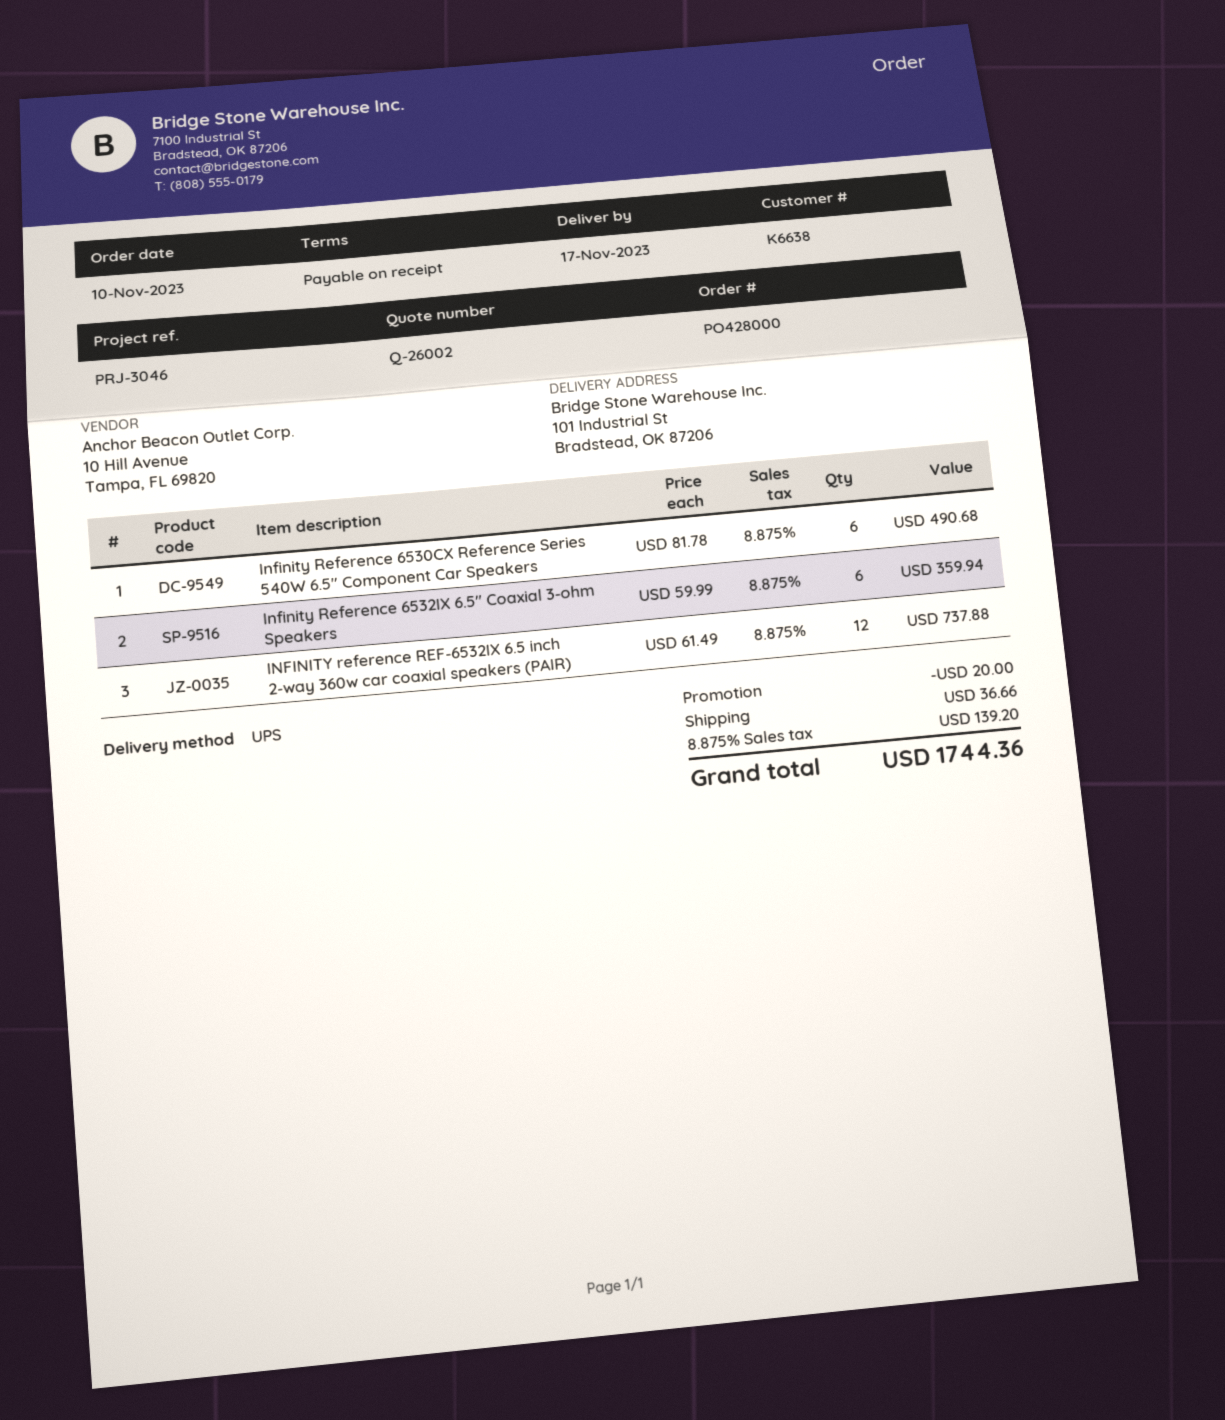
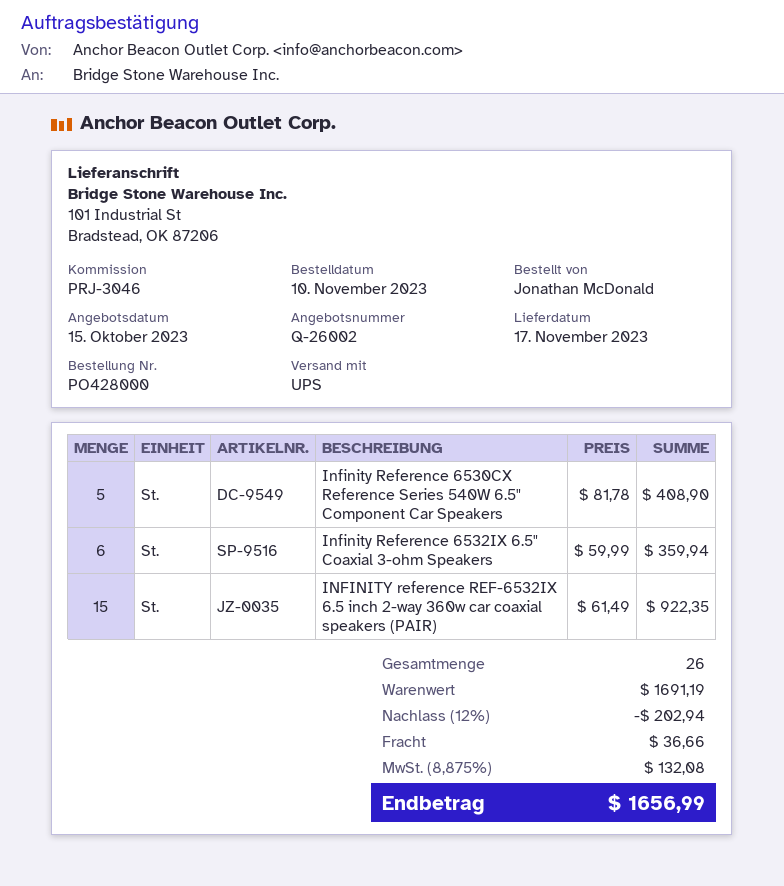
Infinity Reference 6530CX Reference Series 540W 6.5" Component Car Speakers: 6 x 81.78 = 490.68 -> 5 x 81.78 = 408.90
INFINITY reference REF-6532IX 6.5 inch 2-way 360w car coaxial speakers (PAIR): 12 x 61.49 = 737.88 -> 15 x 61.49 = 922.35
discount: 20.00 -> 202.94
tax: 8.875% = 139.20 -> 8.875% = 132.08
total: 1744.36 -> 1656.99

